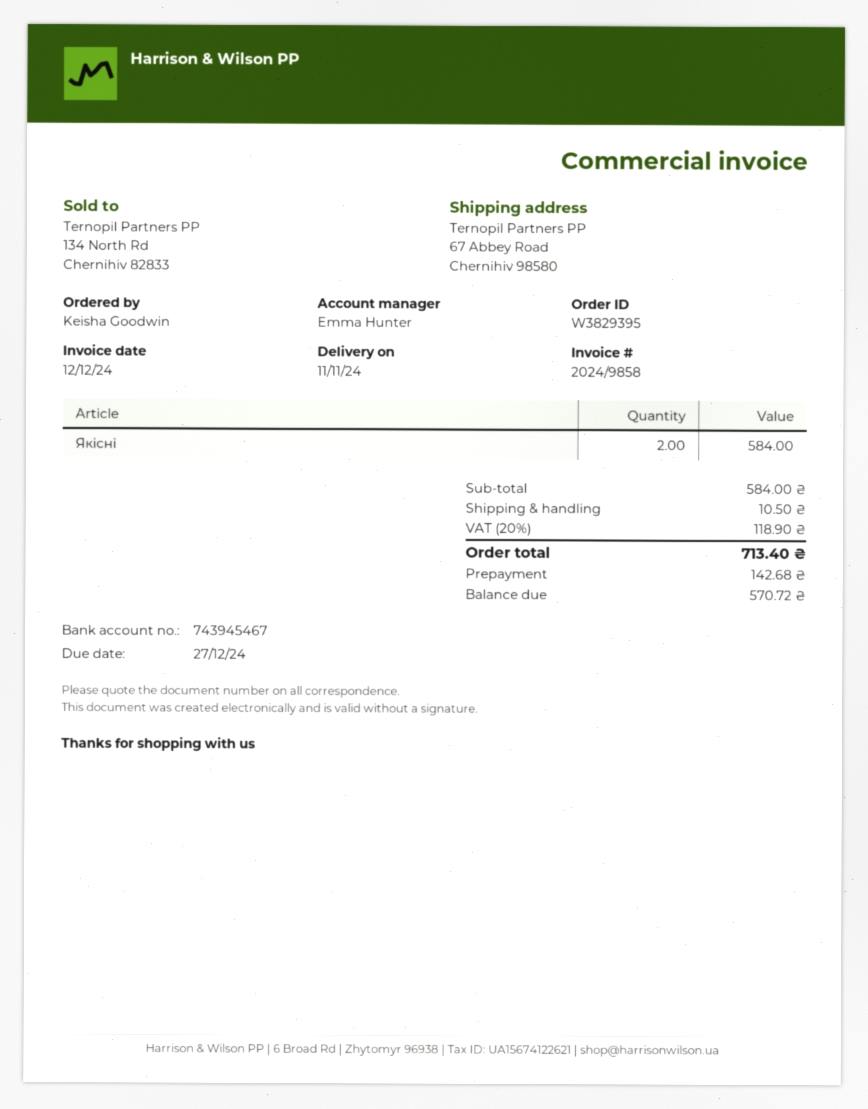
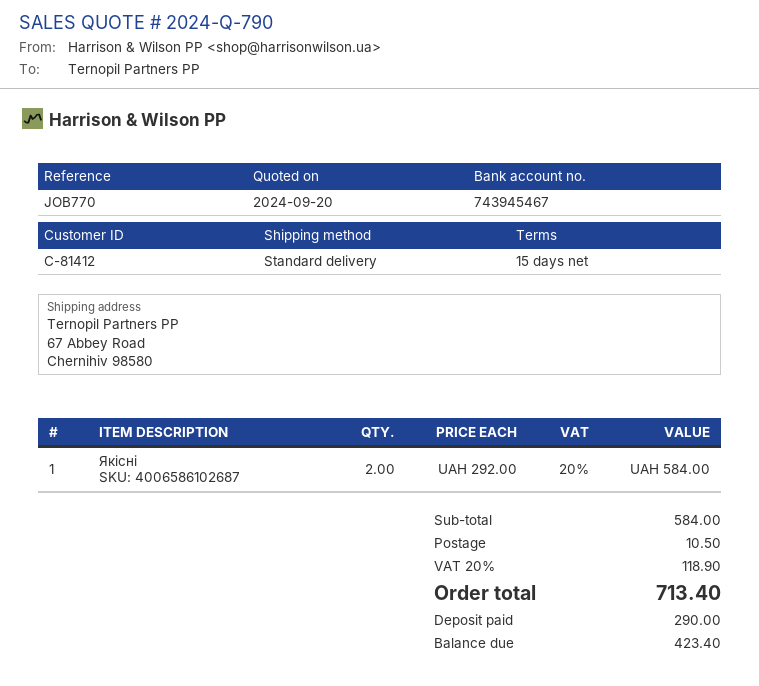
deposit: 142.68 -> 290.00
balance: 570.72 -> 423.40

